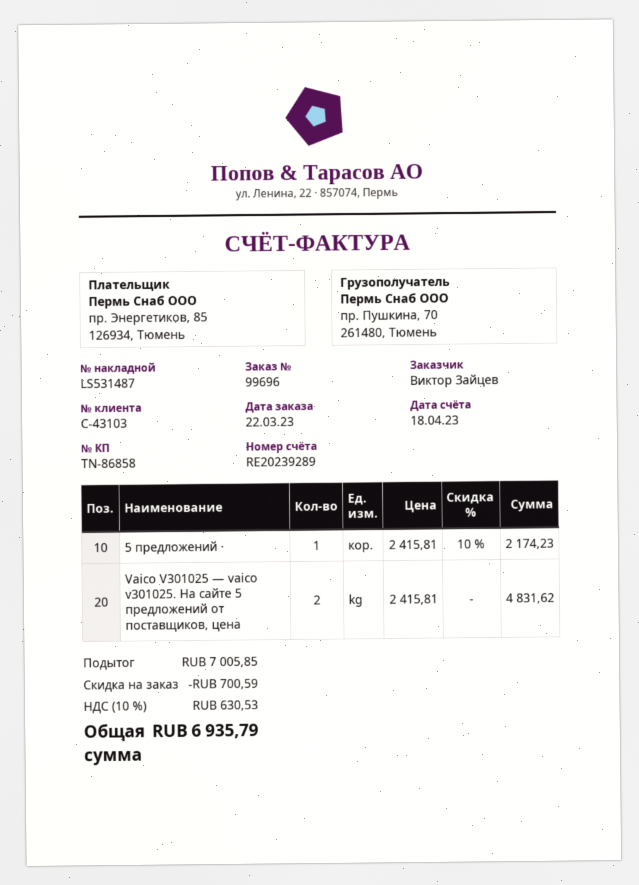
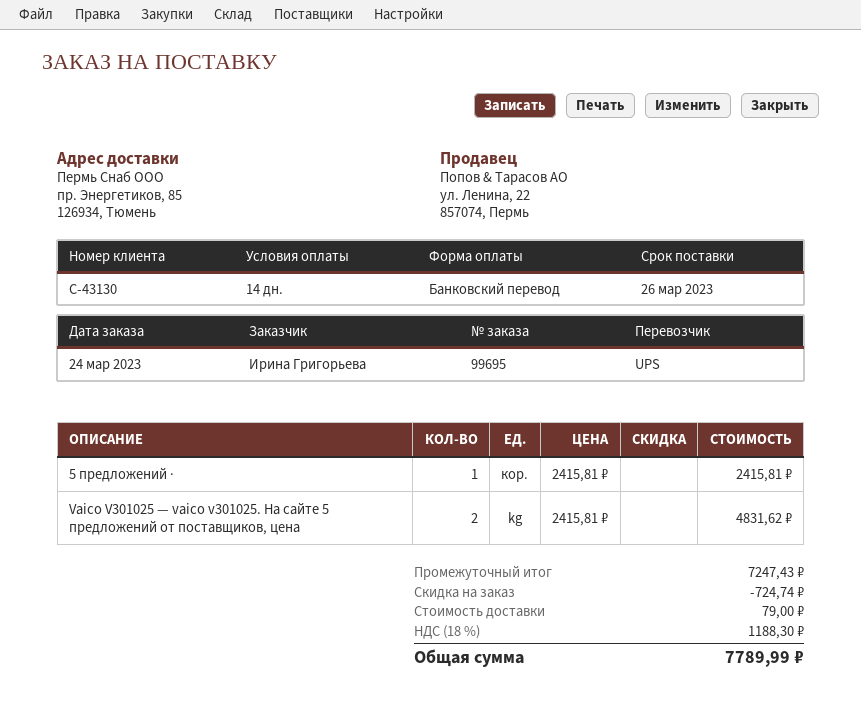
order number: 99696 -> 99695
order date: 2023-03-22 -> 2023-03-24
customer number: C-43103 -> C-43130
ordered by: Виктор Зайцев -> Ирина Григорьева
ship to: пр. Пушкина, 70, 261480, Тюмень -> пр. Энергетиков, 85, 126934, Тюмень
5 предложений ·: 1 x 2415.81 - 10% = 2174.23 -> 1 x 2415.81 = 2415.81
subtotal: 7005.85 -> 7247.43
discount: 700.59 -> 724.74
shipping: none -> 79.00
tax: 10% = 630.53 -> 18% = 1188.30
total: 6935.79 -> 7789.99

